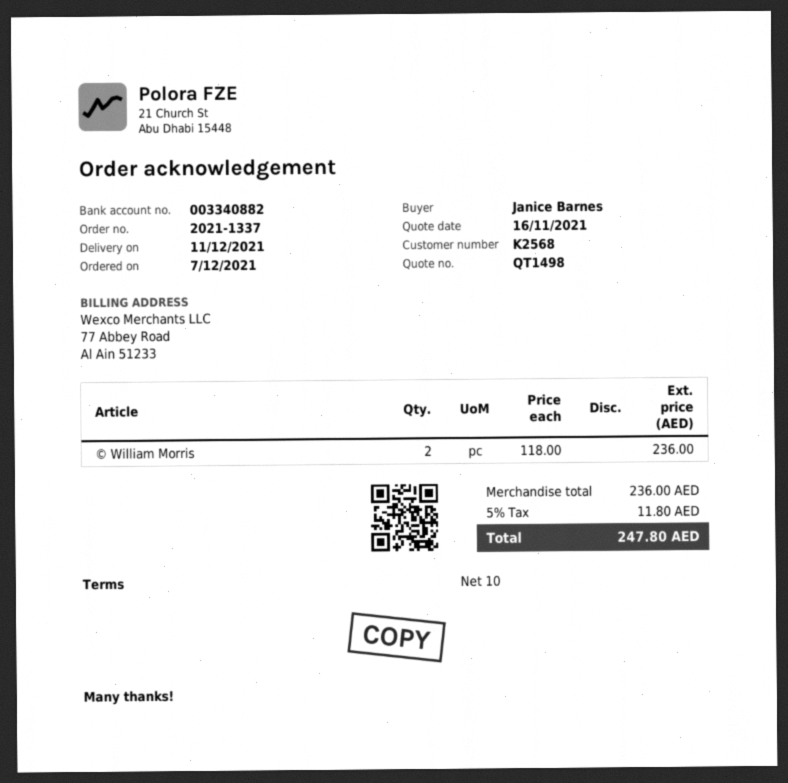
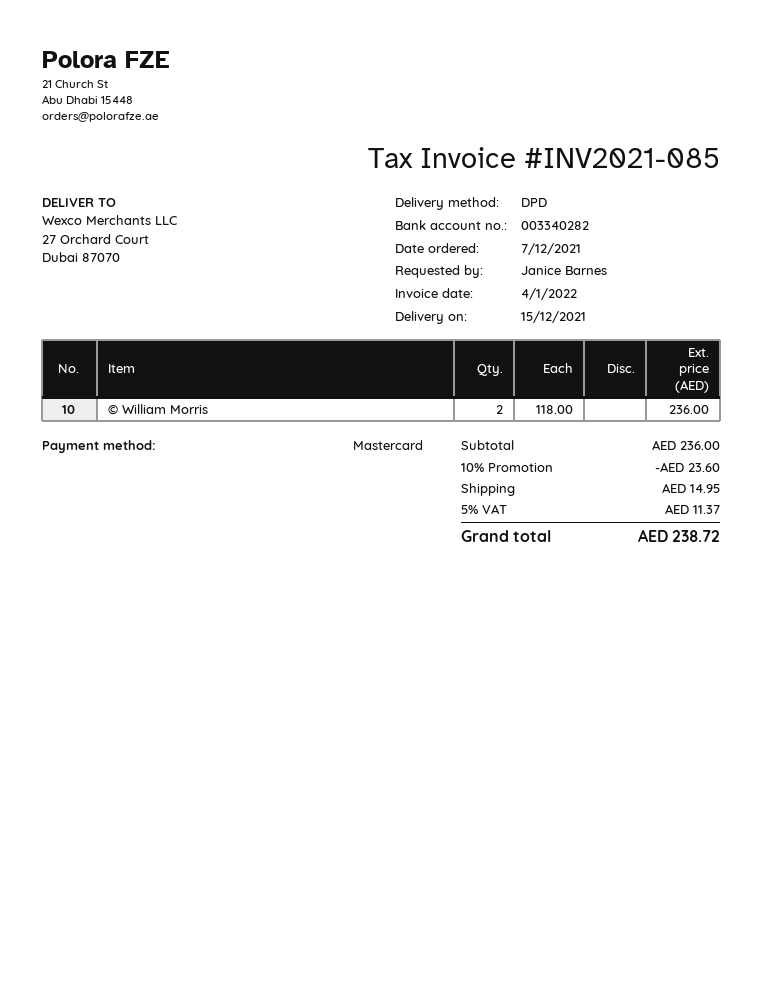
delivery date: 2021-12-11 -> 2021-12-15
bank account: 003340882 -> 003340282
discount: none -> 10% = 23.60
shipping: none -> 14.95
tax: 5% = 11.80 -> 5% = 11.37
total: 247.80 -> 238.72

